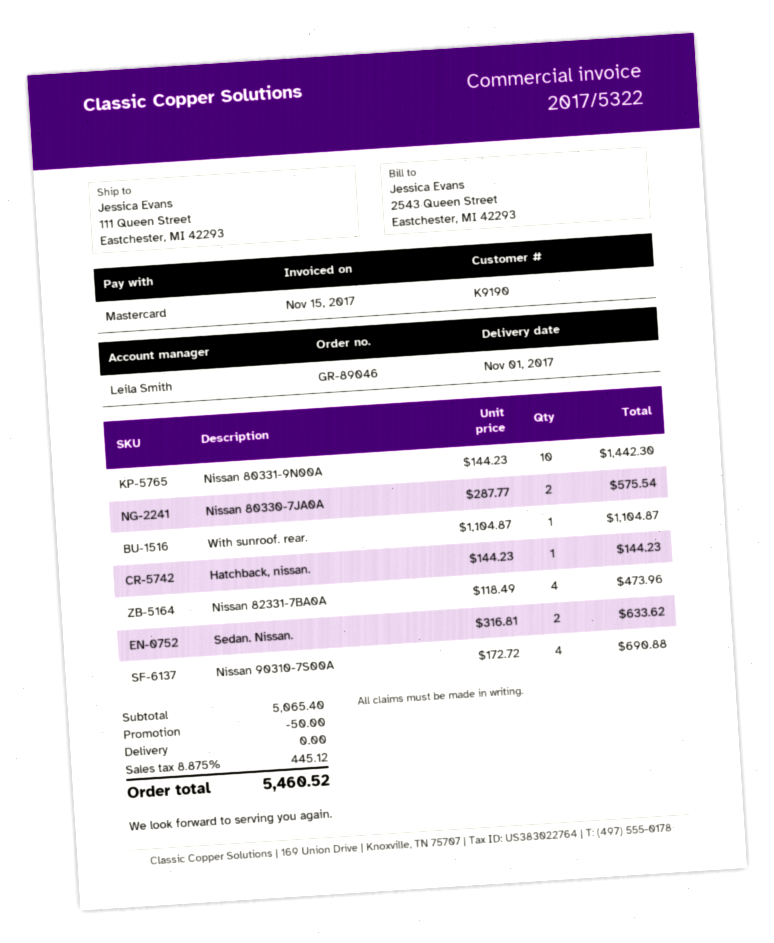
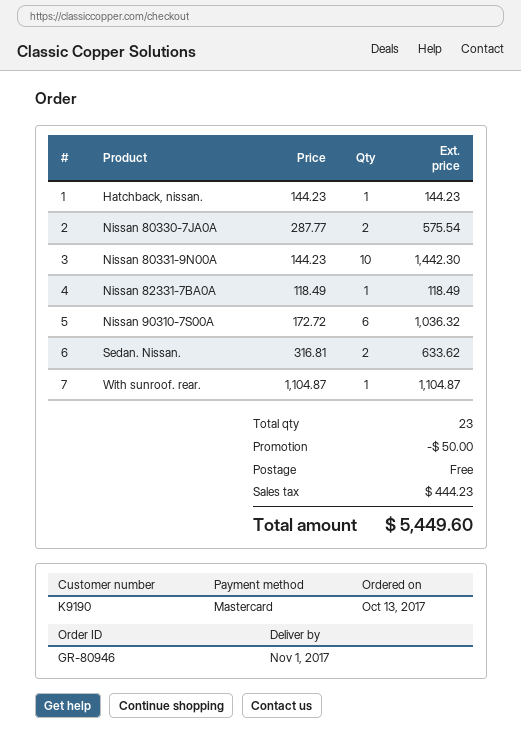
order number: GR-89046 -> GR-80946
Nissan 82331-7BA0A: 4 x 118.49 = 473.96 -> 1 x 118.49 = 118.49
Nissan 90310-7S00A: 4 x 172.72 = 690.88 -> 6 x 172.72 = 1036.32
tax: 445.12 -> 444.23
total: 5460.52 -> 5449.60

